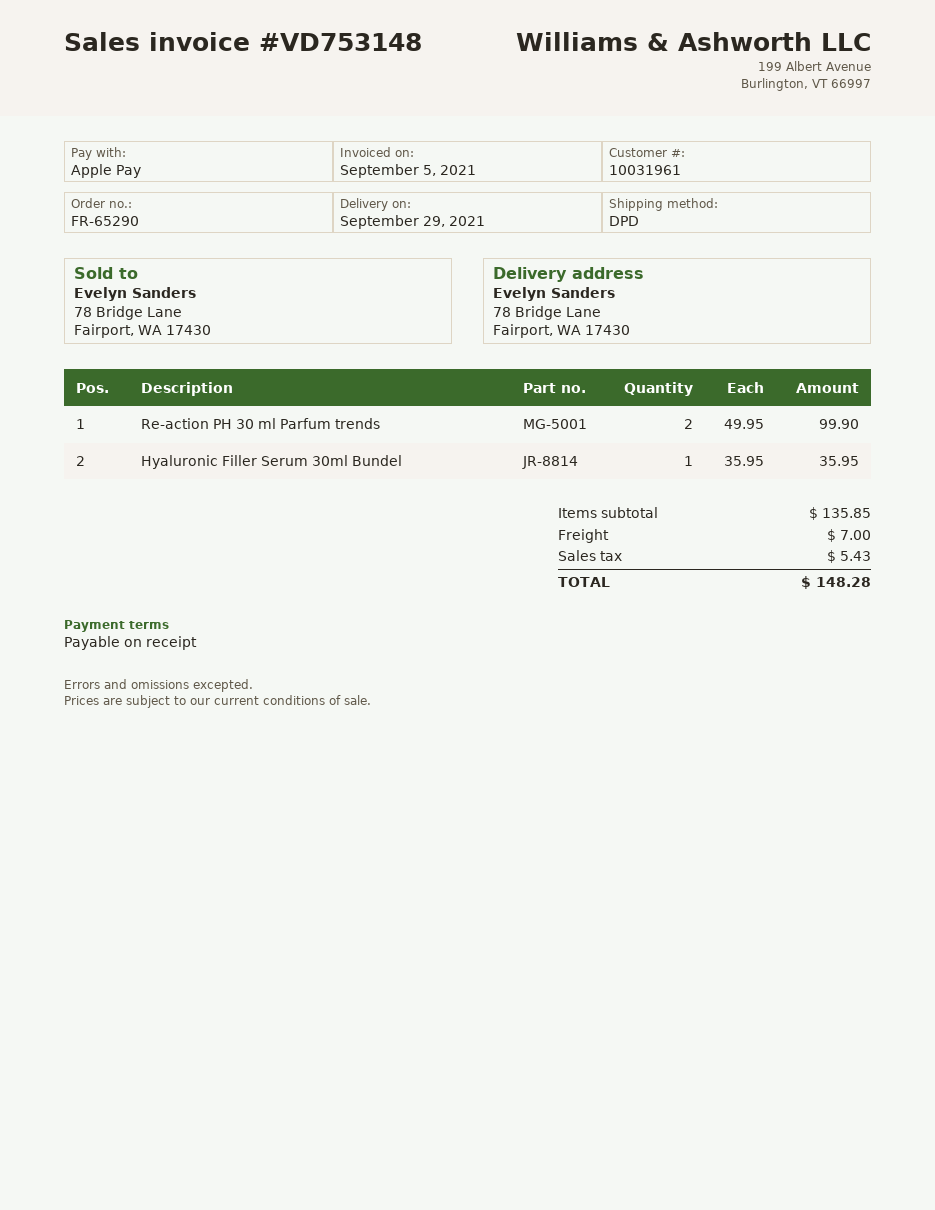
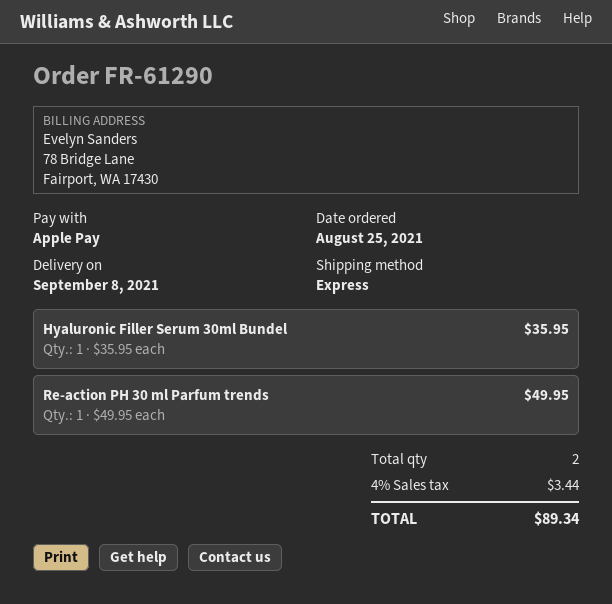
order number: FR-65290 -> FR-61290
delivery date: 2021-09-29 -> 2021-09-08
shipping method: DPD -> express
Re-action PH 30 ml Parfum trends: 2 x 49.95 = 99.90 -> 1 x 49.95 = 49.95
shipping: 7.00 -> none
tax: 5.43 -> 3.44
total: 148.28 -> 89.34

